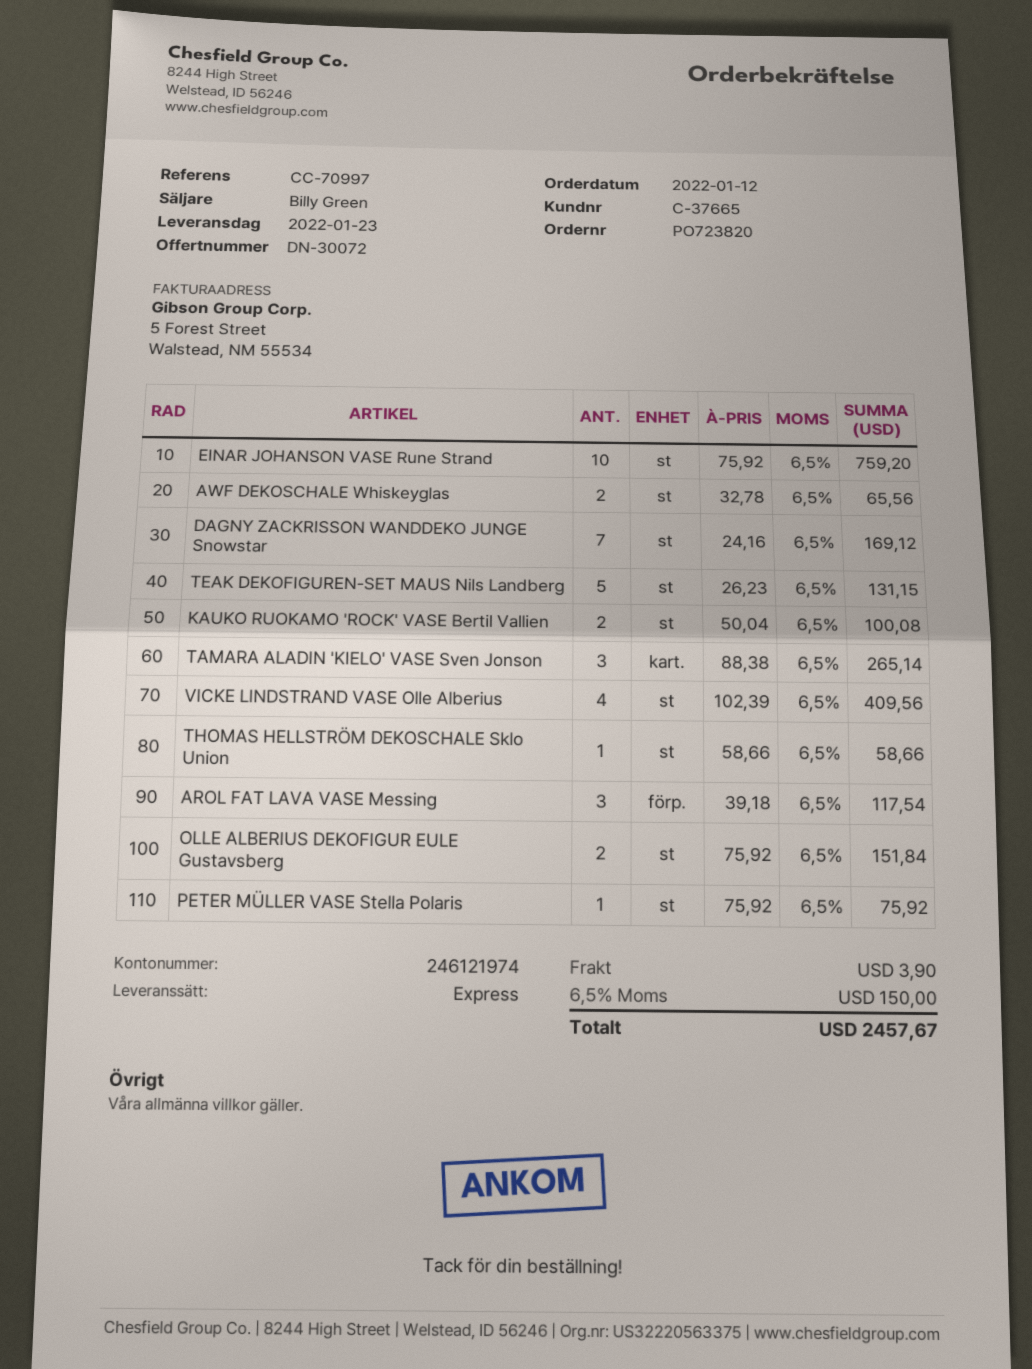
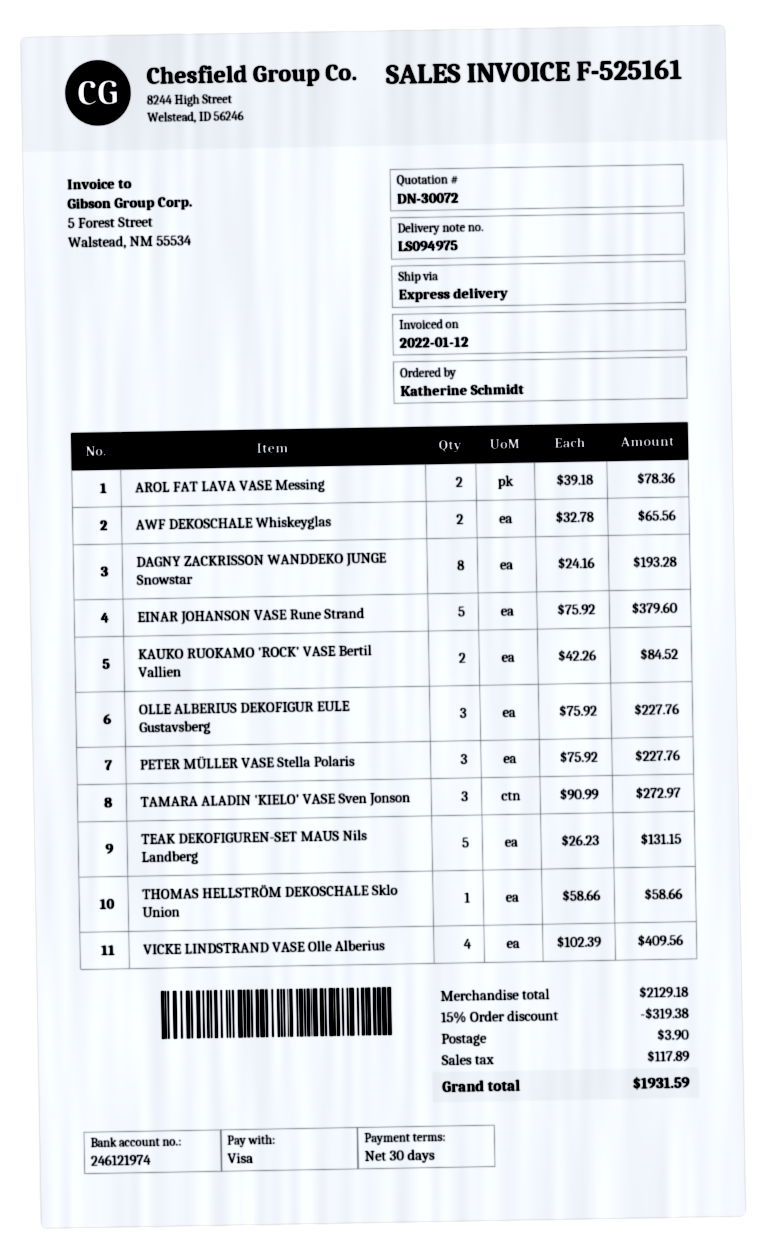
EINAR JOHANSON VASE Rune Strand: 10 x 75.92 = 759.20 -> 5 x 75.92 = 379.60
DAGNY ZACKRISSON WANDDEKO JUNGE Snowstar: 7 x 24.16 = 169.12 -> 8 x 24.16 = 193.28
KAUKO RUOKAMO 'ROCK' VASE Bertil Vallien: 2 x 50.04 = 100.08 -> 2 x 42.26 = 84.52
TAMARA ALADIN 'KIELO' VASE Sven Jonson: 3 x 88.38 = 265.14 -> 3 x 90.99 = 272.97
AROL FAT LAVA VASE Messing: 3 x 39.18 = 117.54 -> 2 x 39.18 = 78.36
OLLE ALBERIUS DEKOFIGUR EULE Gustavsberg: 2 x 75.92 = 151.84 -> 3 x 75.92 = 227.76
PETER MÜLLER VASE Stella Polaris: 1 x 75.92 = 75.92 -> 3 x 75.92 = 227.76
discount: none -> 15% = 319.38
tax: 150.00 -> 117.89
total: 2457.67 -> 1931.59

